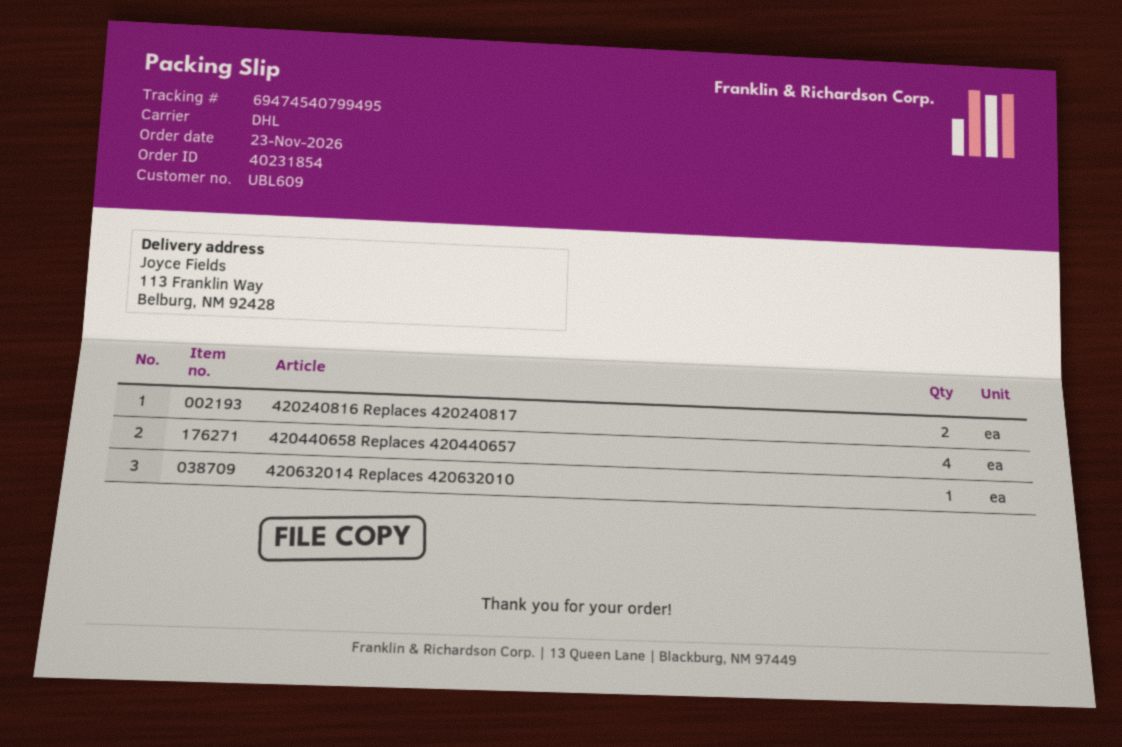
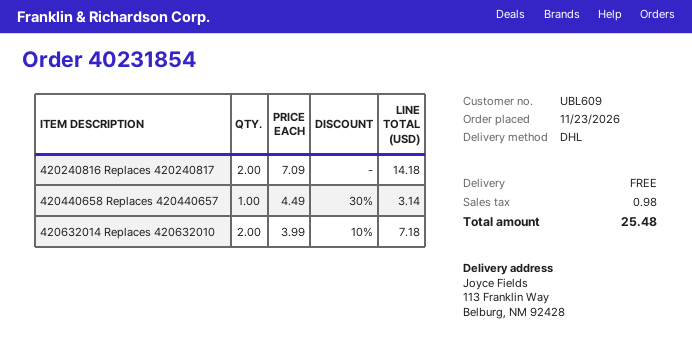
420440658 Replaces 420440657: 4 -> 1
420632014 Replaces 420632010: 1 -> 2

